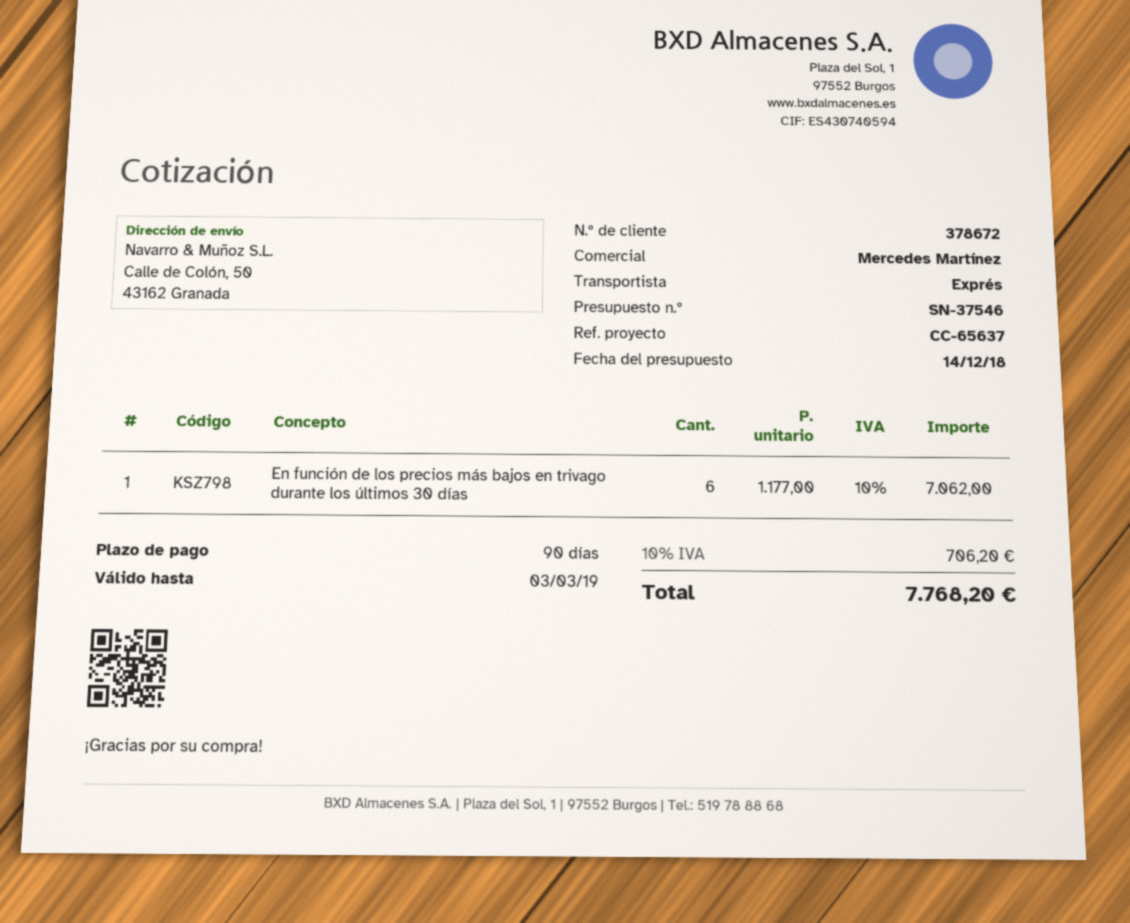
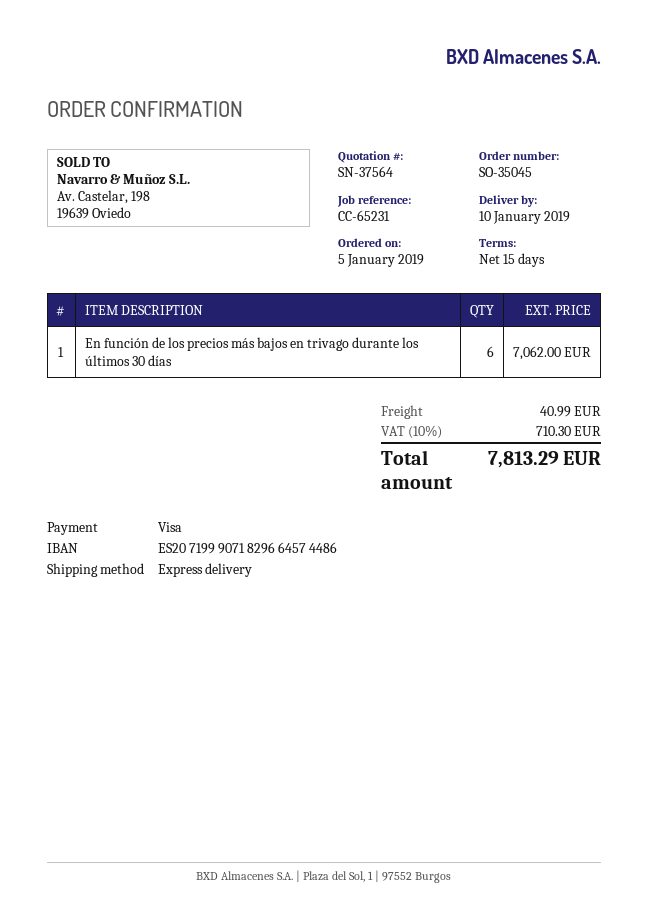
quote number: SN-37546 -> SN-37564
payment terms: 90 days -> 15 days
reference: CC-65637 -> CC-65231
shipping: none -> 40.99
tax: 10% = 706.20 -> 10% = 710.30
total: 7768.20 -> 7813.29

